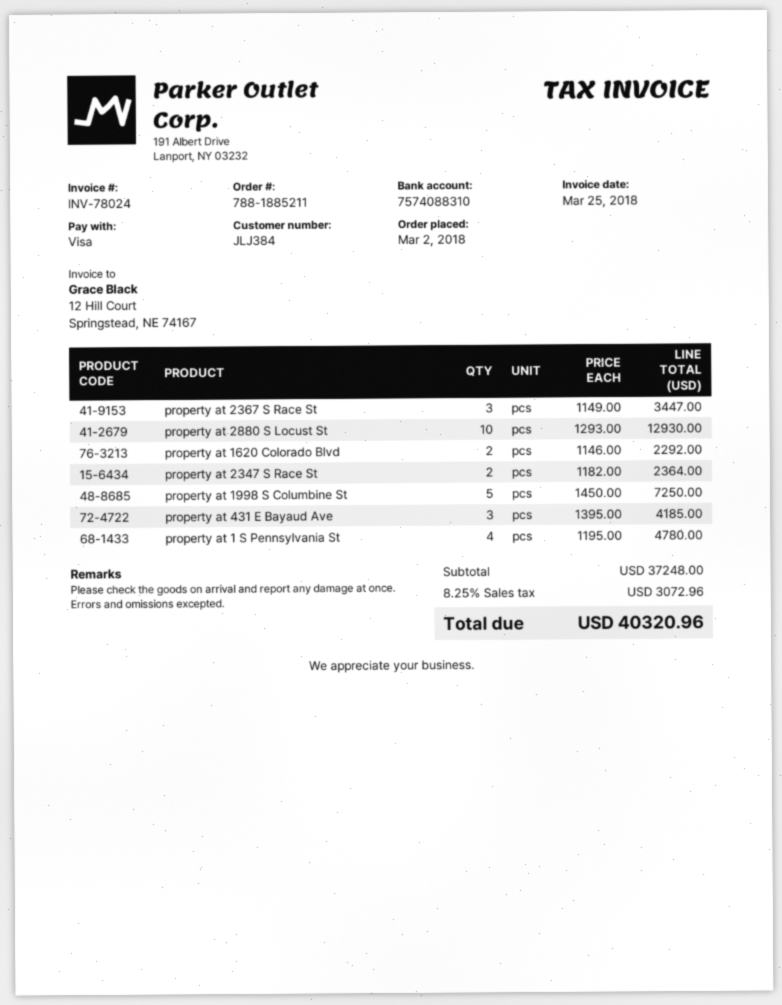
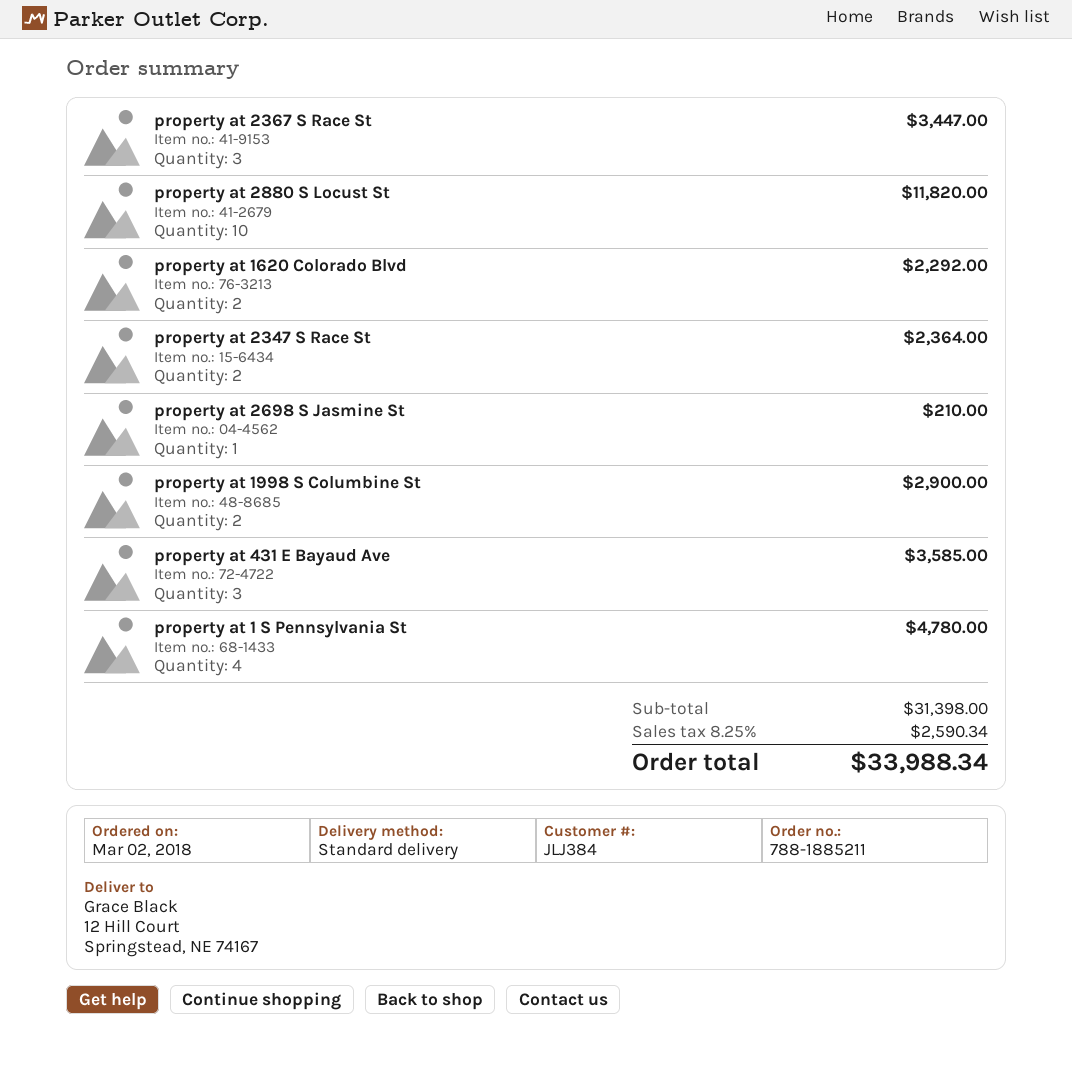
property at 2880 S Locust St: 10 for 12930.00 -> 10 for 11820.00
property at 1998 S Columbine St: 5 for 7250.00 -> 2 for 2900.00
property at 431 E Bayaud Ave: 3 for 4185.00 -> 3 for 3585.00
property at 2698 S Jasmine St: none -> 1 for 210.00
subtotal: 37248.00 -> 31398.00
tax: 8.25% = 3072.96 -> 8.25% = 2590.34
total: 40320.96 -> 33988.34

